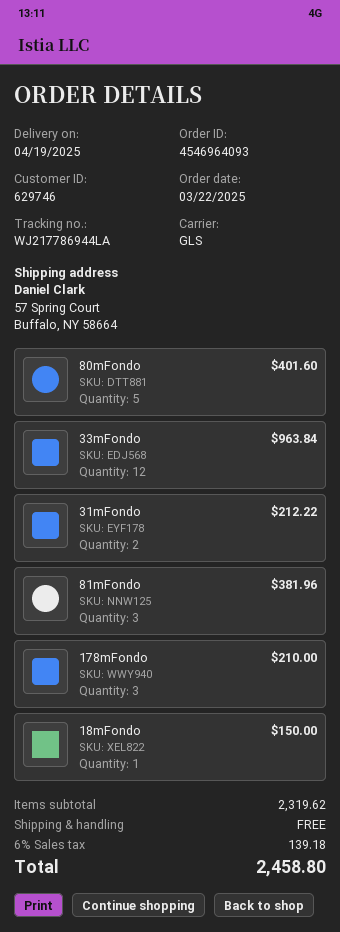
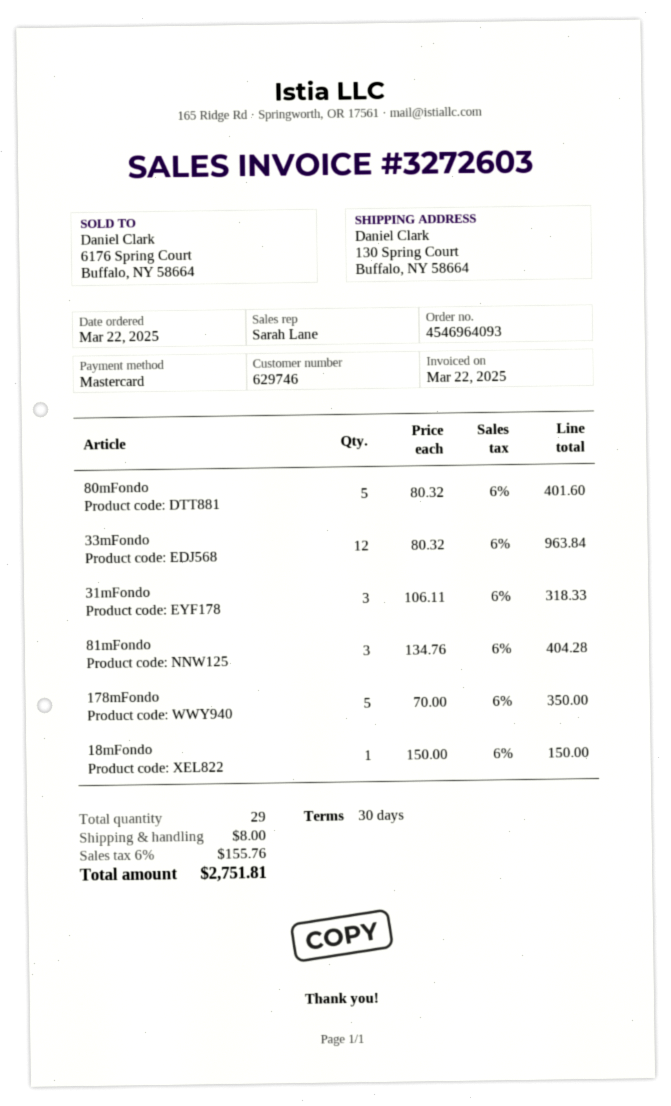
ship to: 57 Spring Court, Buffalo, NY 58664 -> 130 Spring Court, Buffalo, NY 58664
31mFondo: 2 for 212.22 -> 3 for 318.33
81mFondo: 3 for 381.96 -> 3 for 404.28
178mFondo: 3 for 210.00 -> 5 for 350.00
shipping: 0.00 -> 8.00
tax: 6% = 139.18 -> 6% = 155.76
total: 2458.80 -> 2751.81

